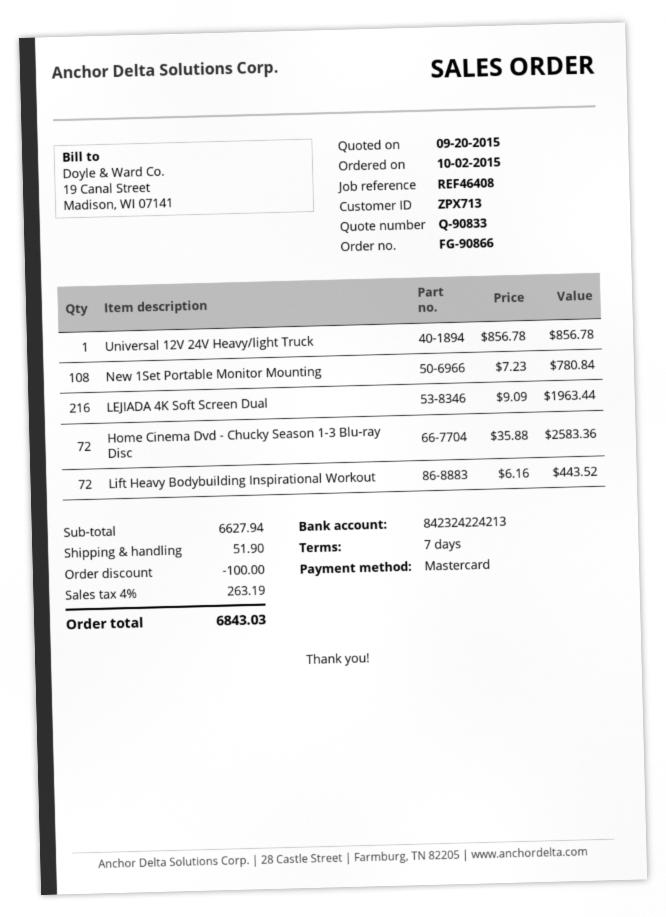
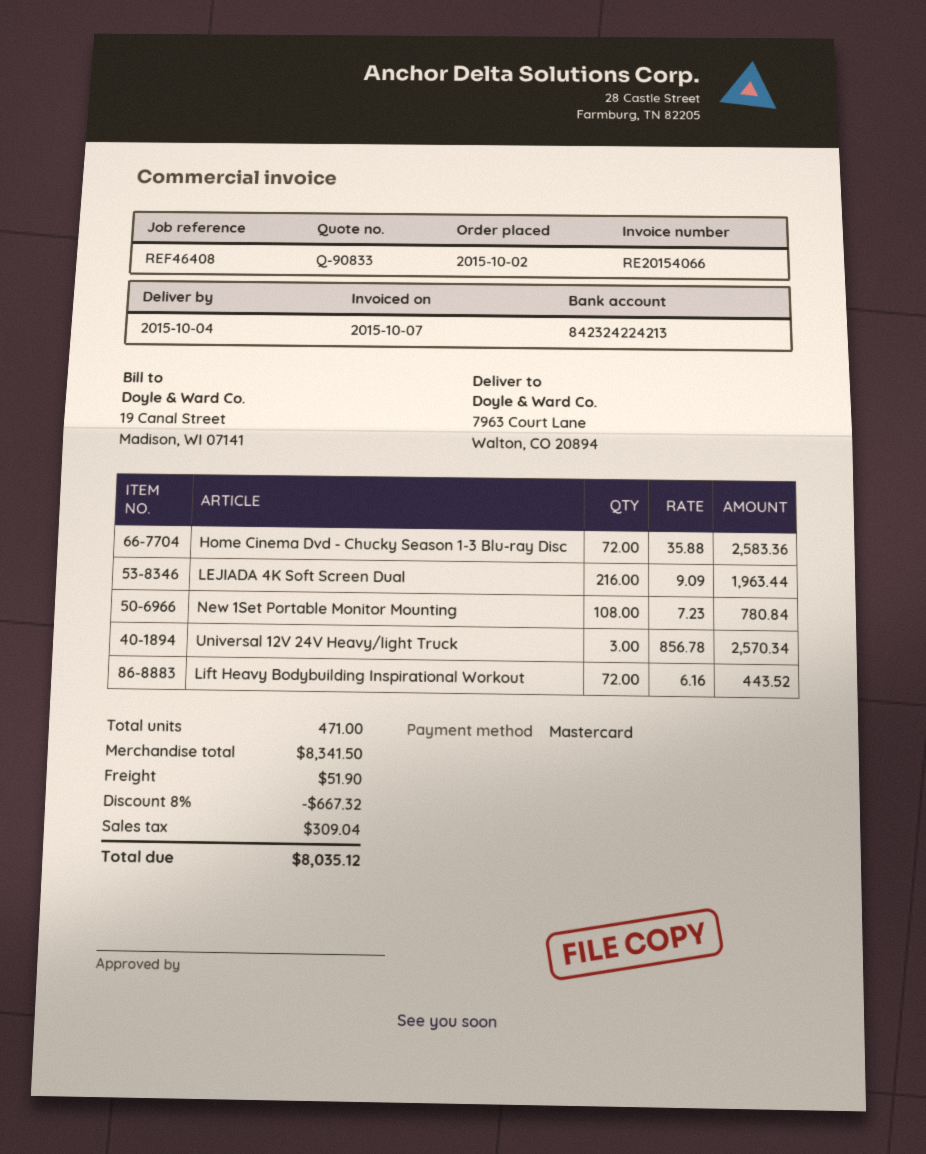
Universal 12V 24V Heavy/light Truck: 1 x 856.78 = 856.78 -> 3 x 856.78 = 2570.34
subtotal: 6627.94 -> 8341.50
discount: 100.00 -> 667.32
tax: 263.19 -> 309.04
total: 6843.03 -> 8035.12

